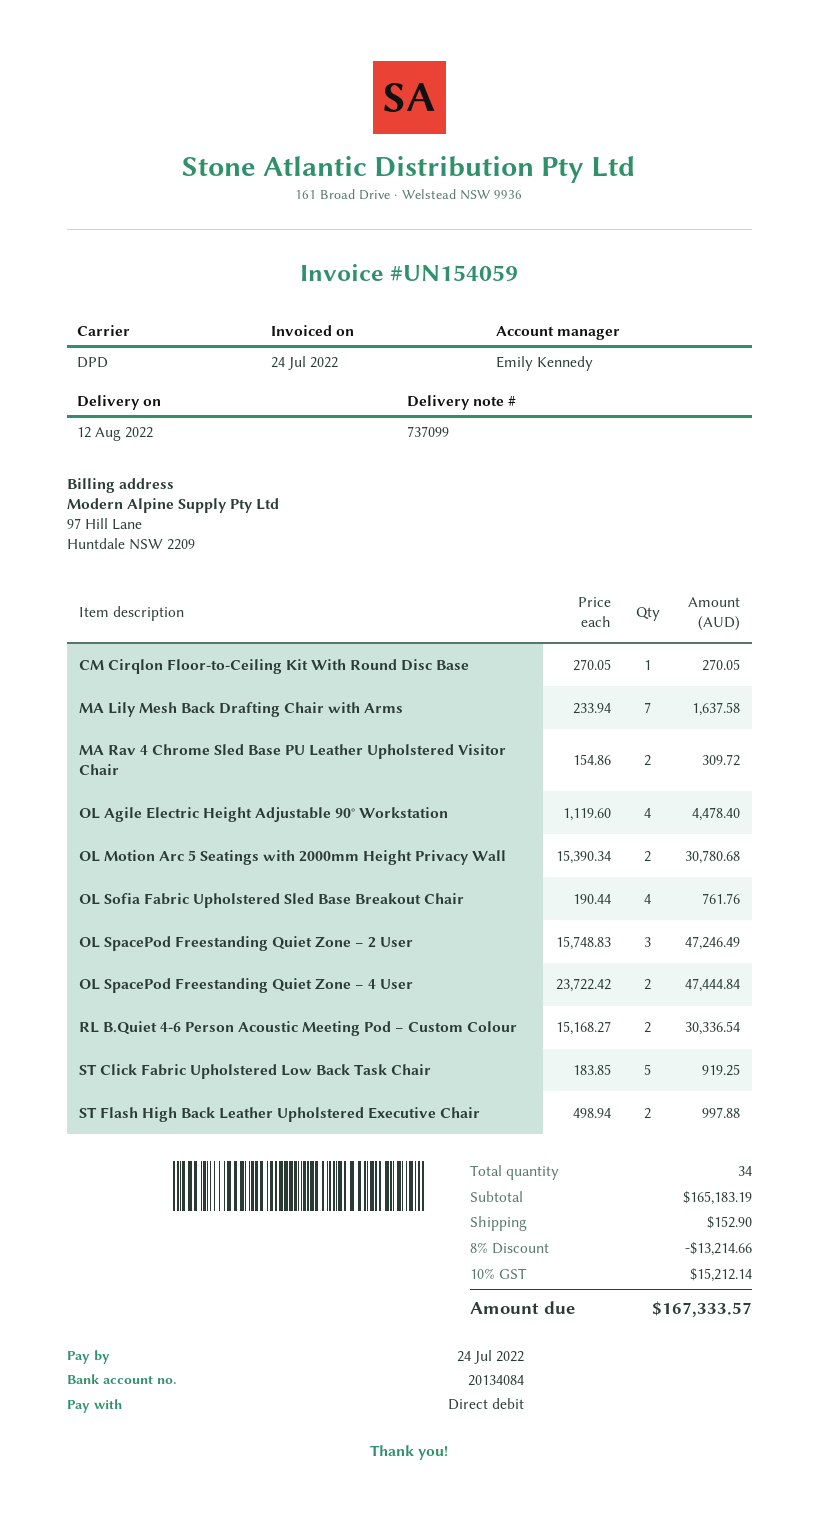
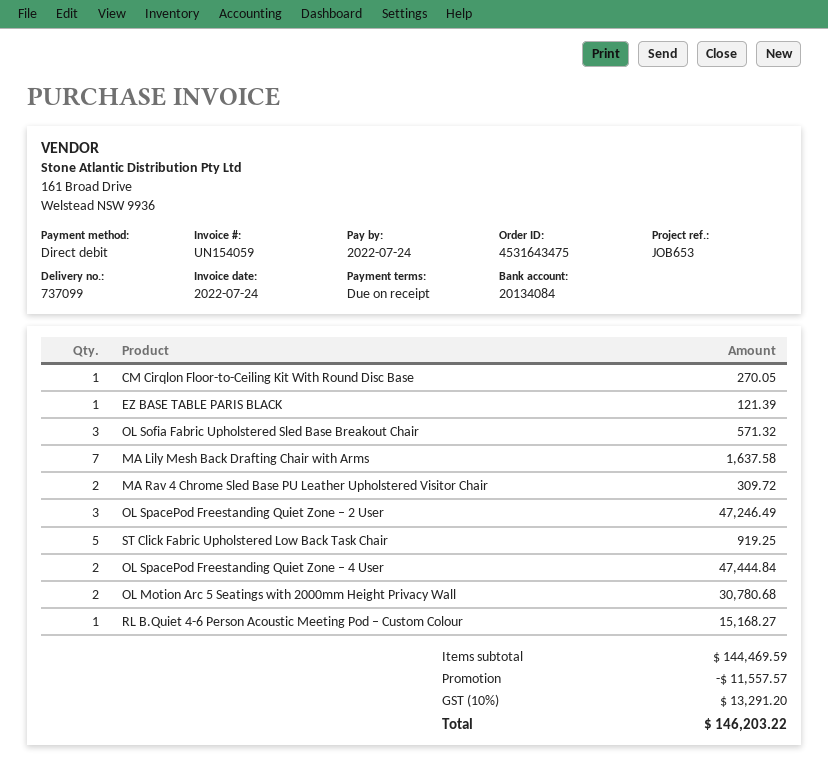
OL Agile Electric Height Adjustable 90° Workstation: 4 for 4478.40 -> none
OL Sofia Fabric Upholstered Sled Base Breakout Chair: 4 for 761.76 -> 3 for 571.32
RL B.Quiet 4-6 Person Acoustic Meeting Pod – Custom Colour: 2 for 30336.54 -> 1 for 15168.27
ST Flash High Back Leather Upholstered Executive Chair: 2 for 997.88 -> none
EZ BASE TABLE PARIS BLACK: none -> 1 for 121.39
subtotal: 165183.19 -> 144469.59
discount: 13214.66 -> 11557.57
shipping: 152.90 -> none
tax: 10% = 15212.14 -> 10% = 13291.20
total: 167333.57 -> 146203.22

